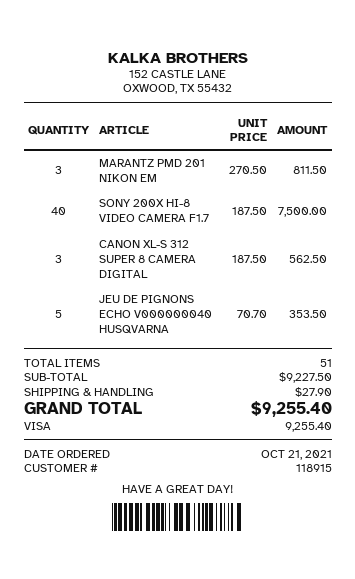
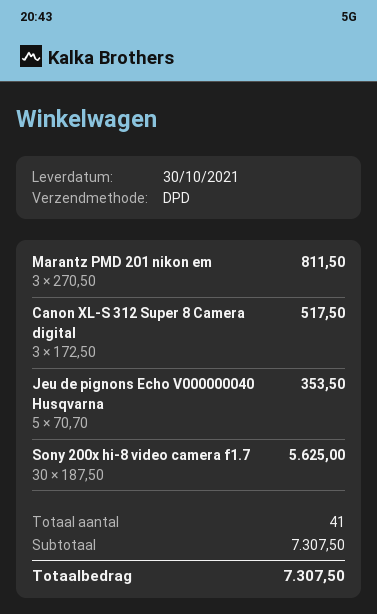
SONY 200X HI-8 VIDEO CAMERA F1.7: 40 x 187.50 = 7500.00 -> 30 x 187.50 = 5625.00
CANON XL-S 312 SUPER 8 CAMERA DIGITAL: 3 x 187.50 = 562.50 -> 3 x 172.50 = 517.50
total quantity: 51 -> 41
subtotal: 9227.50 -> 7307.50
shipping: 27.90 -> none
total: 9255.40 -> 7307.50

